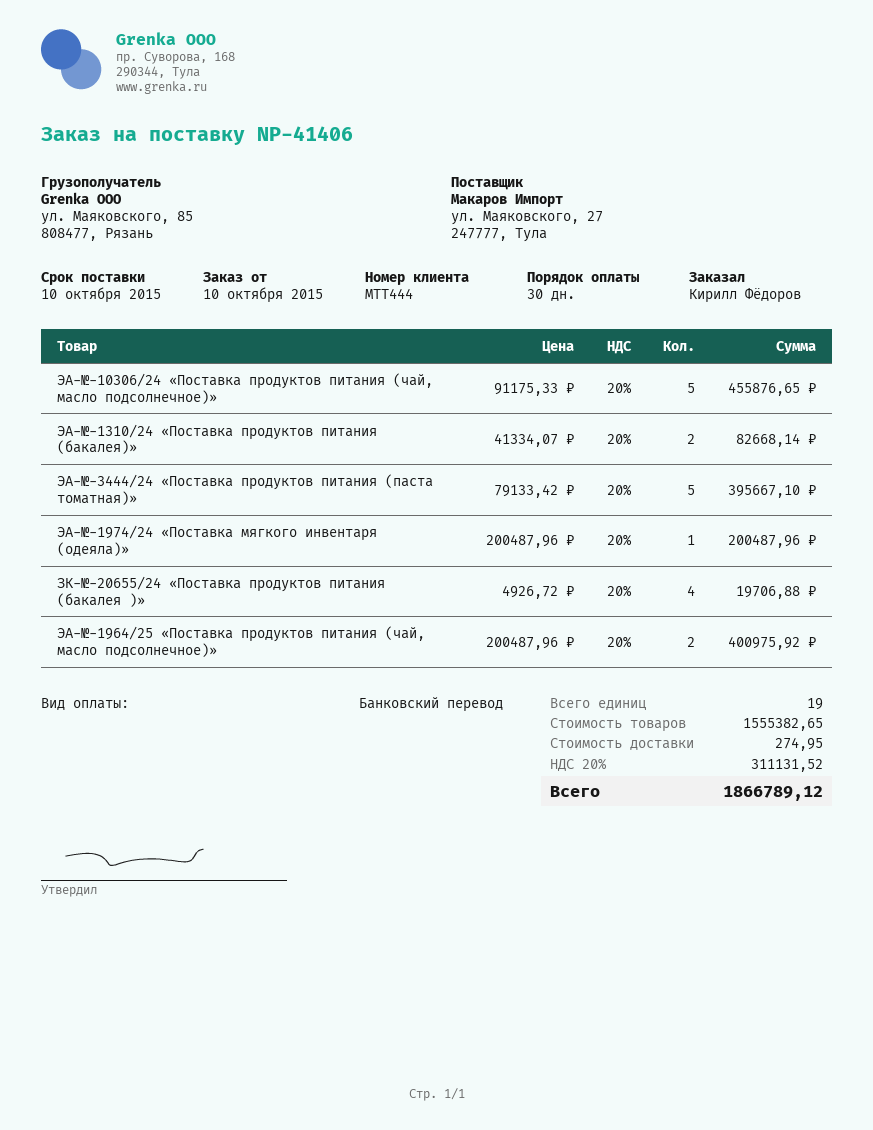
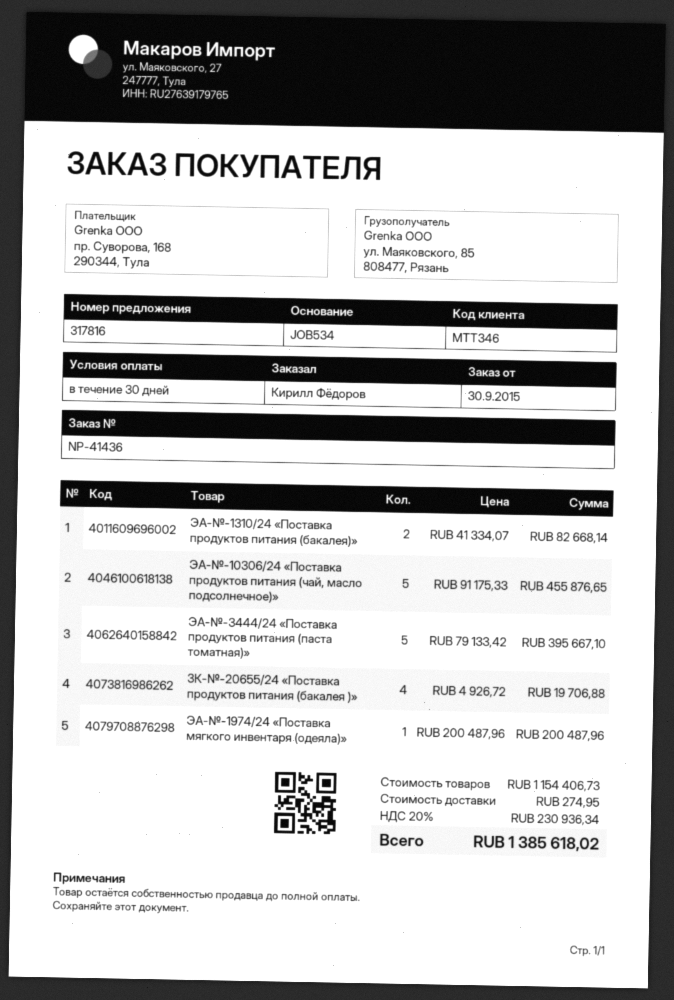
order number: NP-41406 -> NP-41436
order date: 2015-10-10 -> 2015-09-30
customer number: MTT444 -> MTT346
ЭА-№-1964/25 «Поставка продуктов питания (чай, масло подсолнечное)»: 2 x 200487.96 = 400975.92 -> none
subtotal: 1555382.65 -> 1154406.73
tax: 20% = 311131.52 -> 20% = 230936.34
total: 1866789.12 -> 1385618.02

